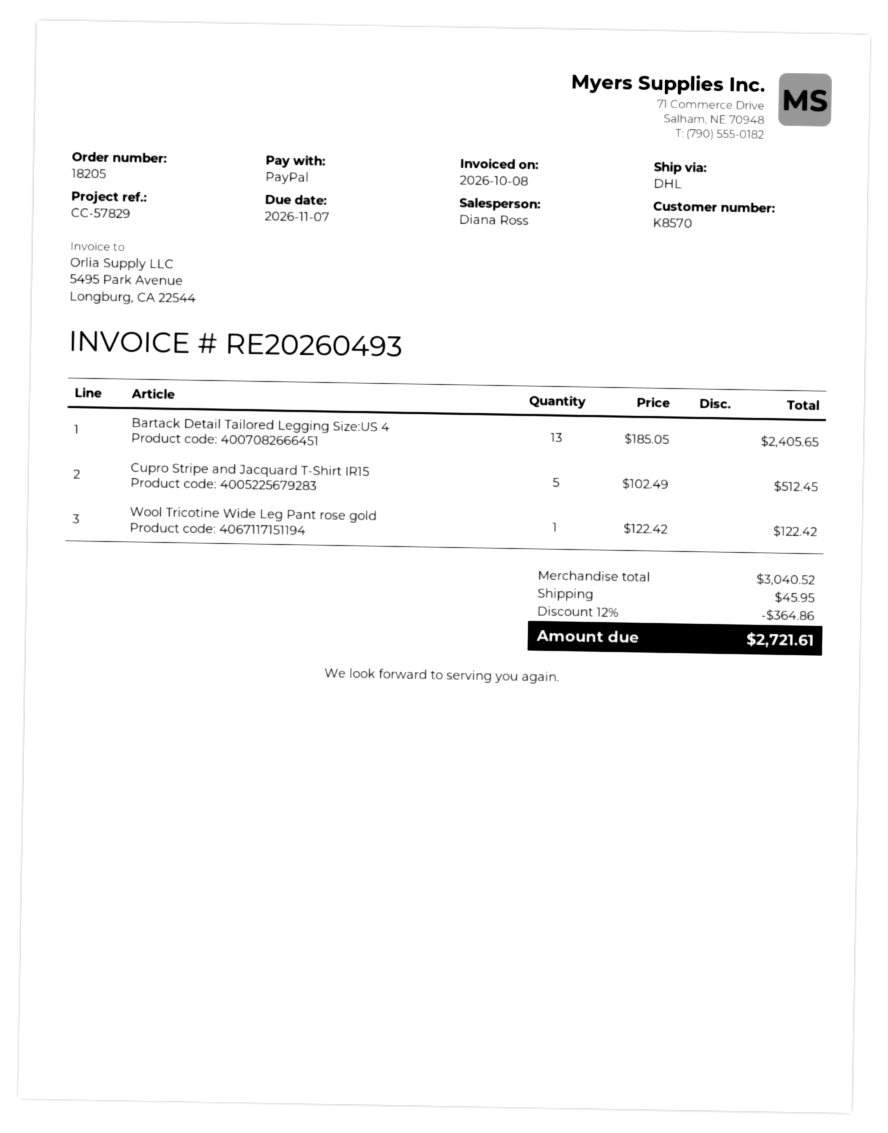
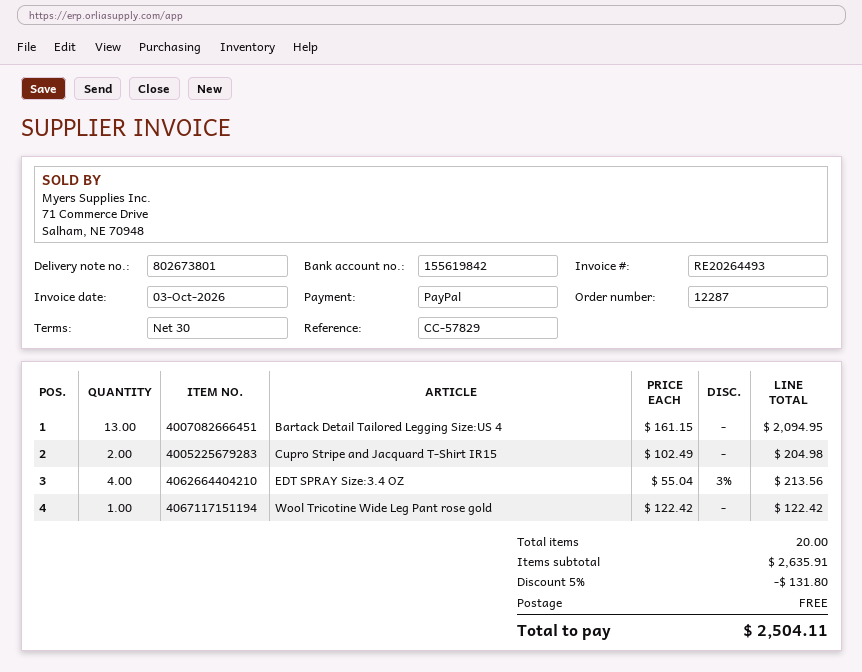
order number: 18205 -> 12287
invoice number: RE20260493 -> RE20264493
invoice date: 2026-10-08 -> 2026-10-03
Bartack Detail Tailored Legging Size:US 4: 13 x 185.05 = 2405.65 -> 13 x 161.15 = 2094.95
Cupro Stripe and Jacquard T-Shirt IR15: 5 x 102.49 = 512.45 -> 2 x 102.49 = 204.98
EDT SPRAY Size:3.4 OZ: none -> 4 x 55.04 - 3% = 213.56
subtotal: 3040.52 -> 2635.91
discount: 12% = 364.86 -> 5% = 131.80
shipping: 45.95 -> 0.00
total: 2721.61 -> 2504.11

